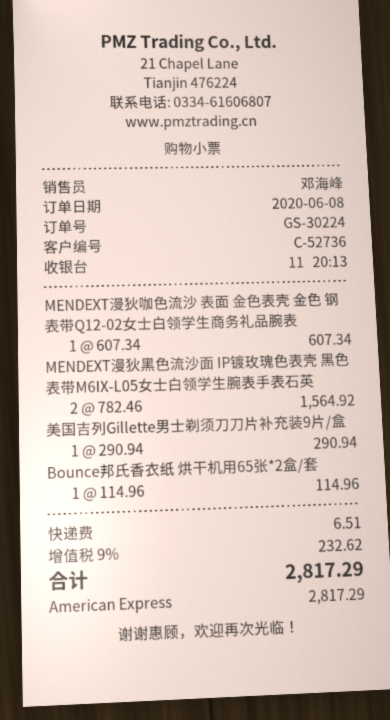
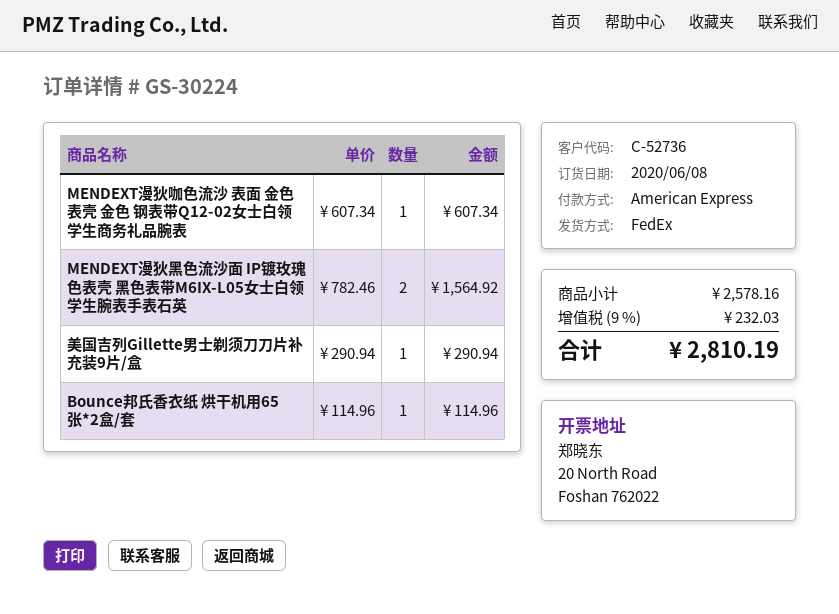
shipping: 6.51 -> none
tax: 9% = 232.62 -> 9% = 232.03
total: 2817.29 -> 2810.19

